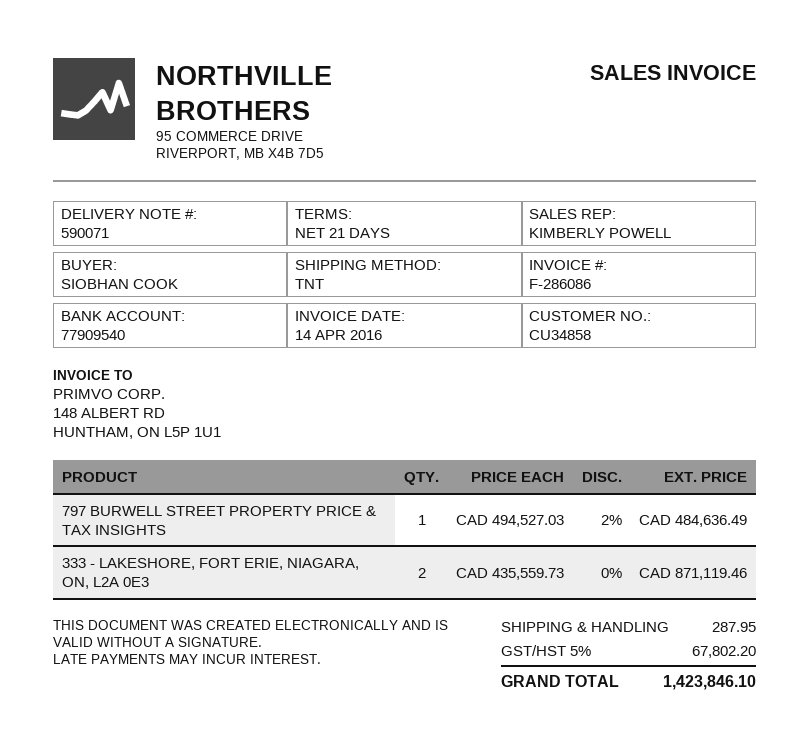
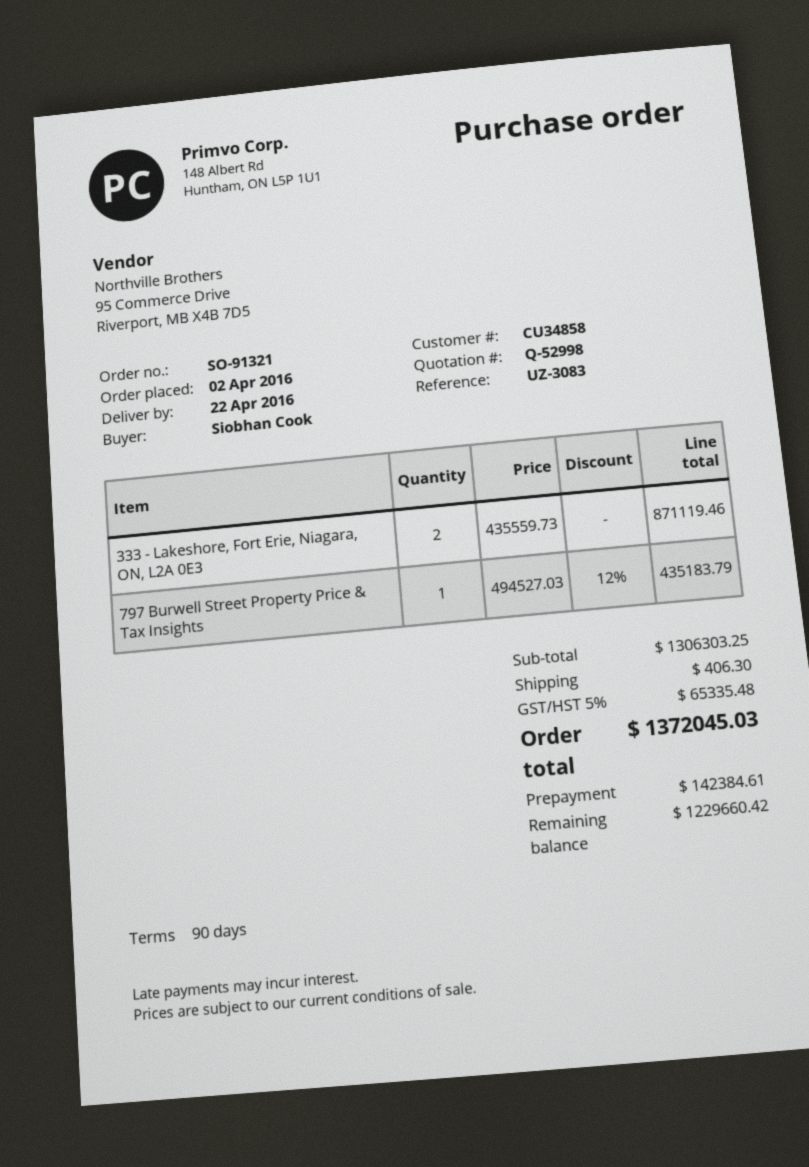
payment terms: 21 days -> 90 days
797 BURWELL STREET PROPERTY PRICE & TAX INSIGHTS: 1 x 494527.03 - 2% = 484636.49 -> 1 x 494527.03 - 12% = 435183.79
shipping: 287.95 -> 406.30
tax: 5% = 67802.20 -> 5% = 65335.48
total: 1423846.10 -> 1372045.03

